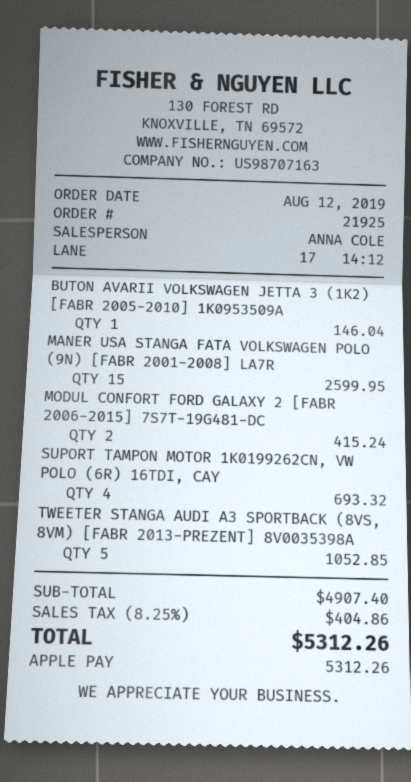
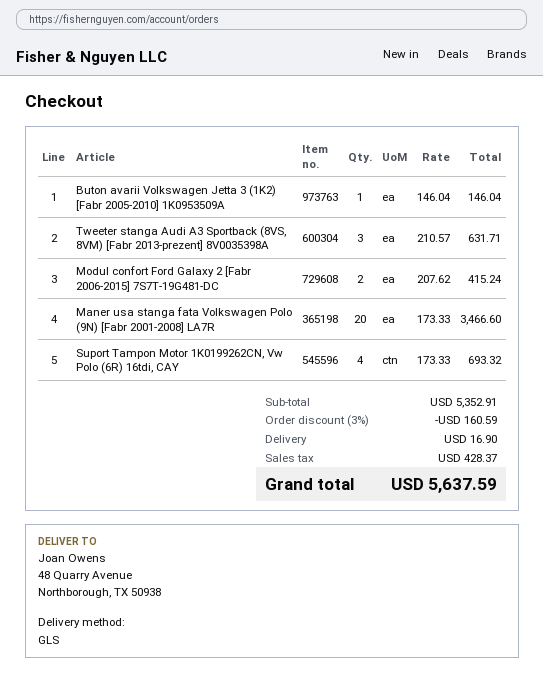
MANER USA STANGA FATA VOLKSWAGEN POLO (9N) [FABR 2001-2008] LA7R: 15 for 2599.95 -> 20 for 3466.60
TWEETER STANGA AUDI A3 SPORTBACK (8VS, 8VM) [FABR 2013-PREZENT] 8V0035398A: 5 for 1052.85 -> 3 for 631.71
subtotal: 4907.40 -> 5352.91
discount: none -> 3% = 160.59
shipping: none -> 16.90
tax: 404.86 -> 428.37
total: 5312.26 -> 5637.59

